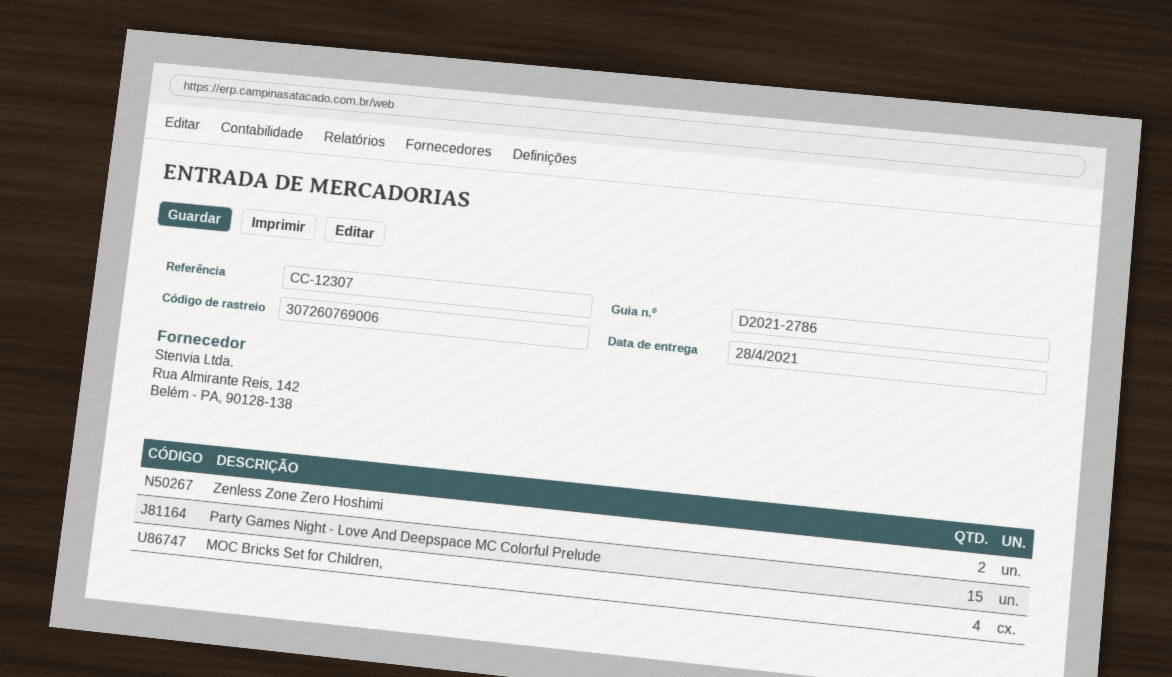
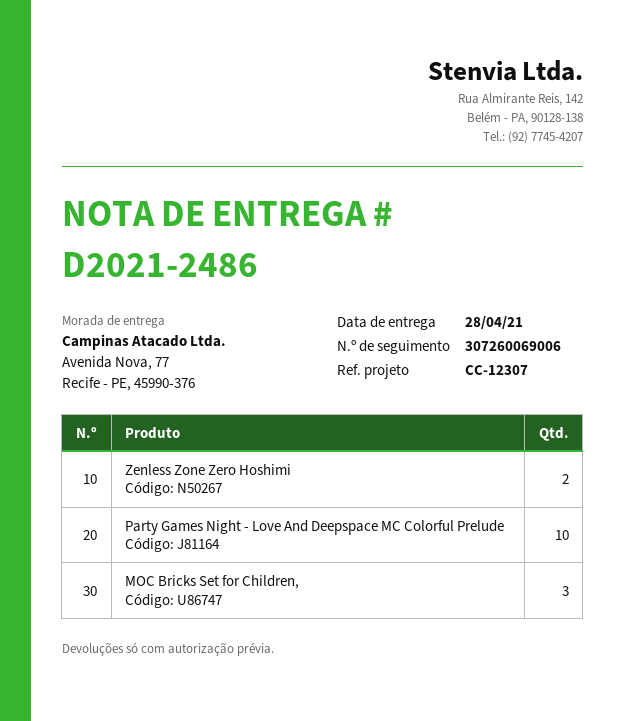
delivery note number: D2021-2786 -> D2021-2486
tracking number: 307260769006 -> 307260069006
Party Games Night - Love And Deepspace MC Colorful Prelude: 15 -> 10
MOC Bricks Set for Children,: 4 -> 3

